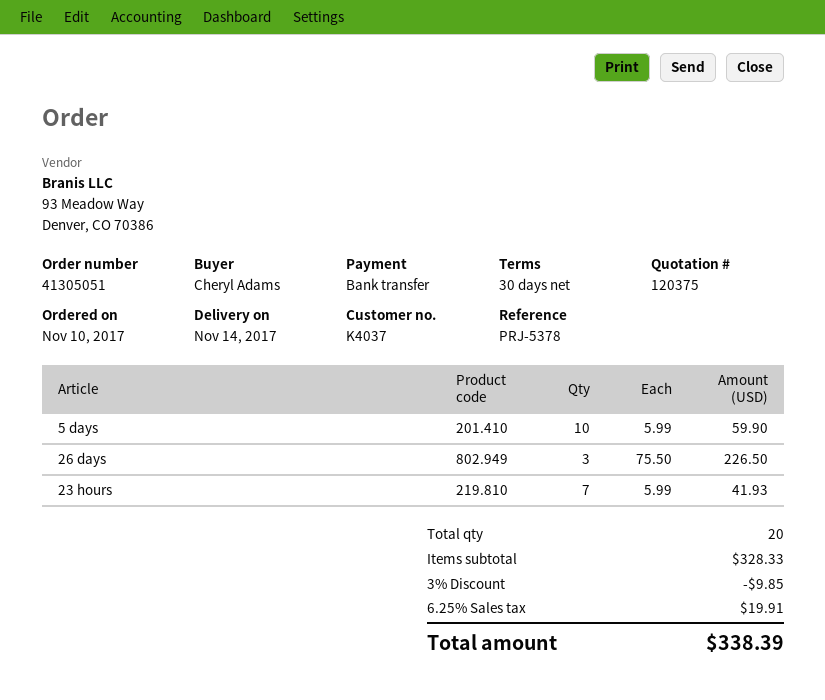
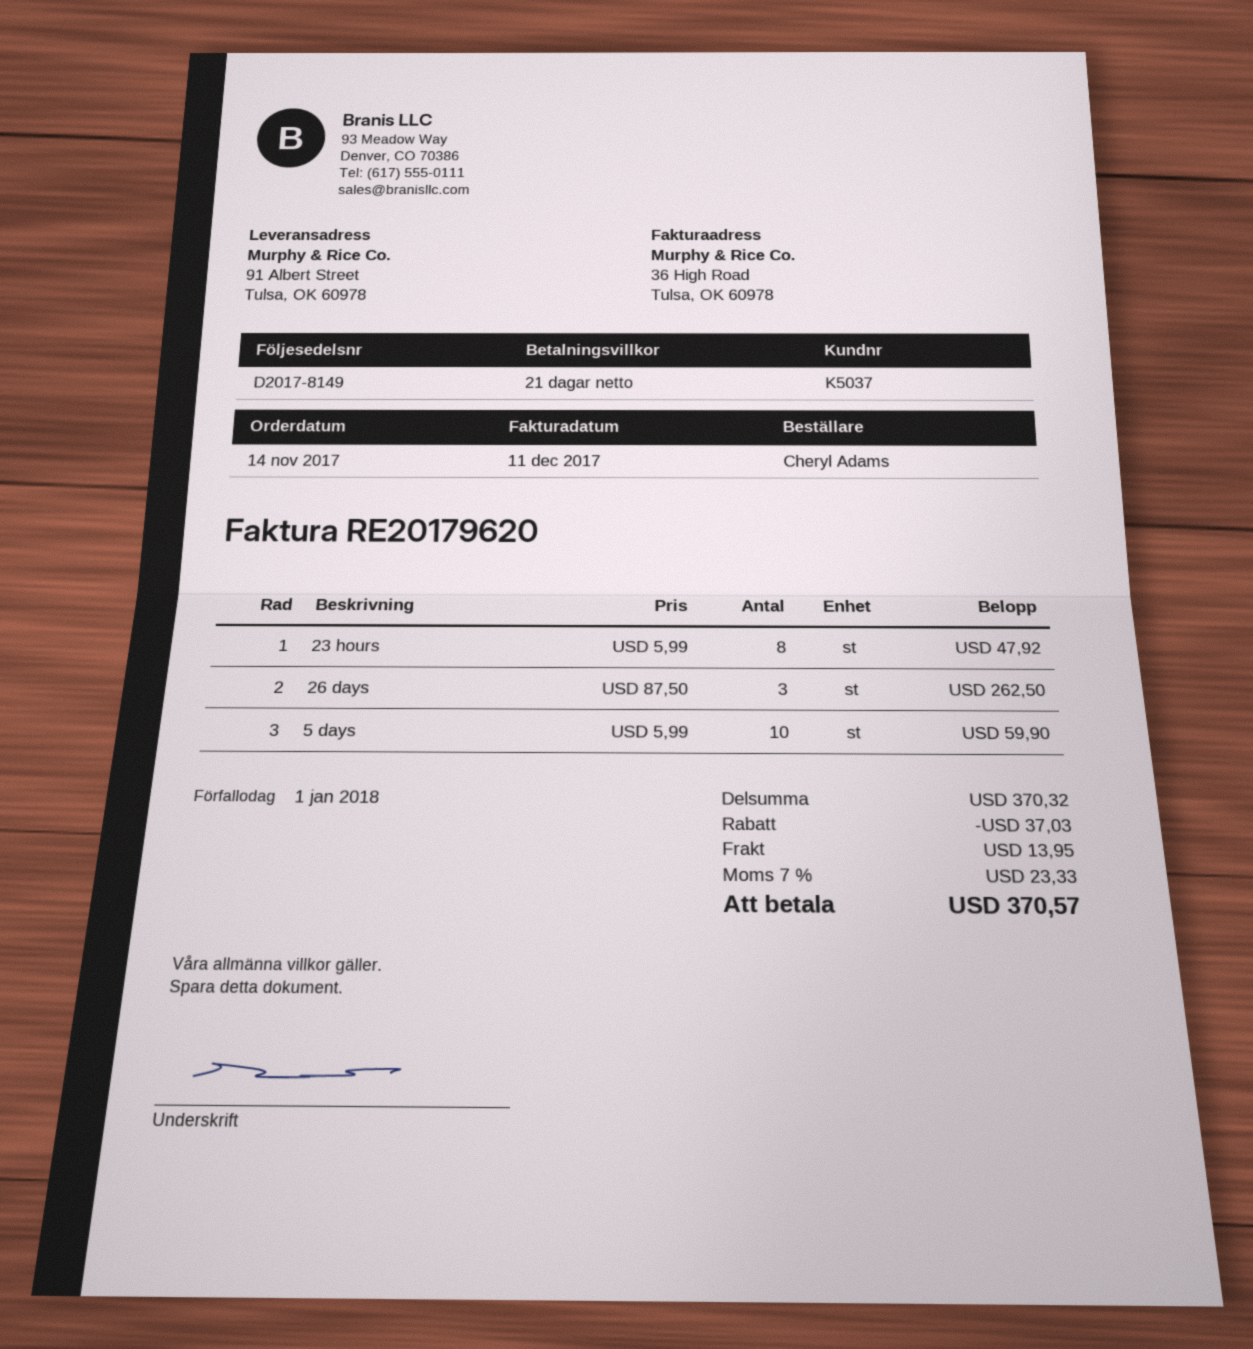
order date: 2017-11-10 -> 2017-11-14
payment terms: 30 days -> 21 days
customer number: K4037 -> K5037
26 days: 3 x 75.50 = 226.50 -> 3 x 87.50 = 262.50
23 hours: 7 x 5.99 = 41.93 -> 8 x 5.99 = 47.92
subtotal: 328.33 -> 370.32
discount: 9.85 -> 37.03
shipping: none -> 13.95
tax: 6.25% = 19.91 -> 7% = 23.33
total: 338.39 -> 370.57

